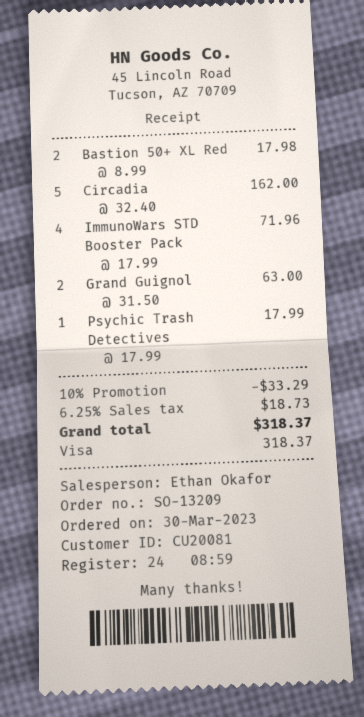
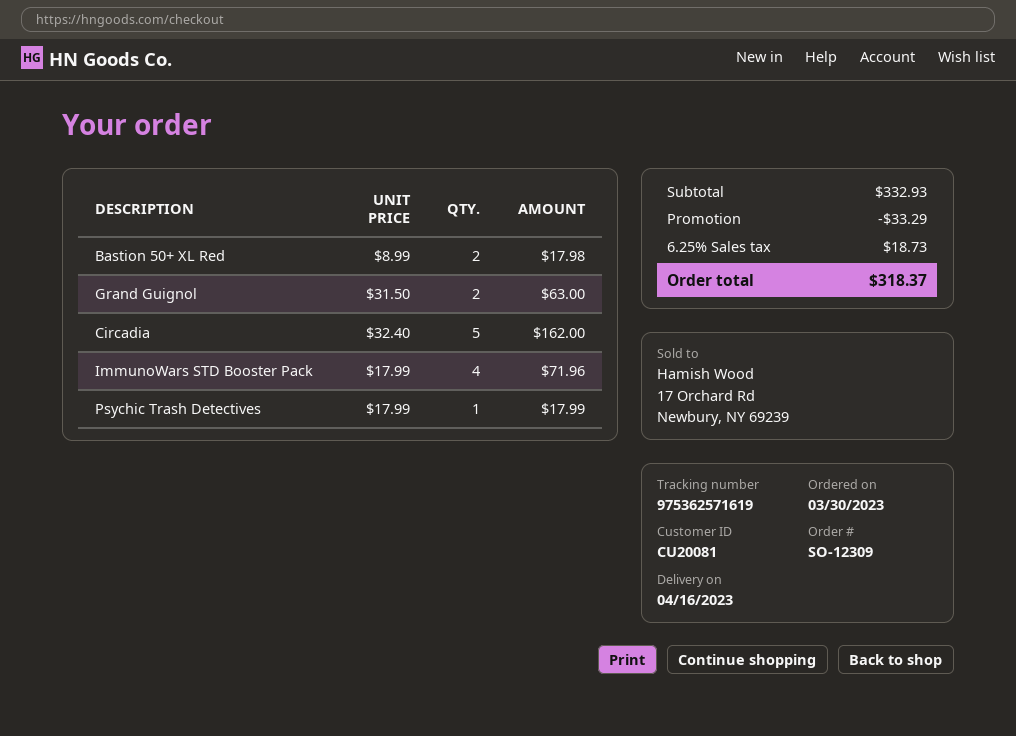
order number: SO-13209 -> SO-12309

